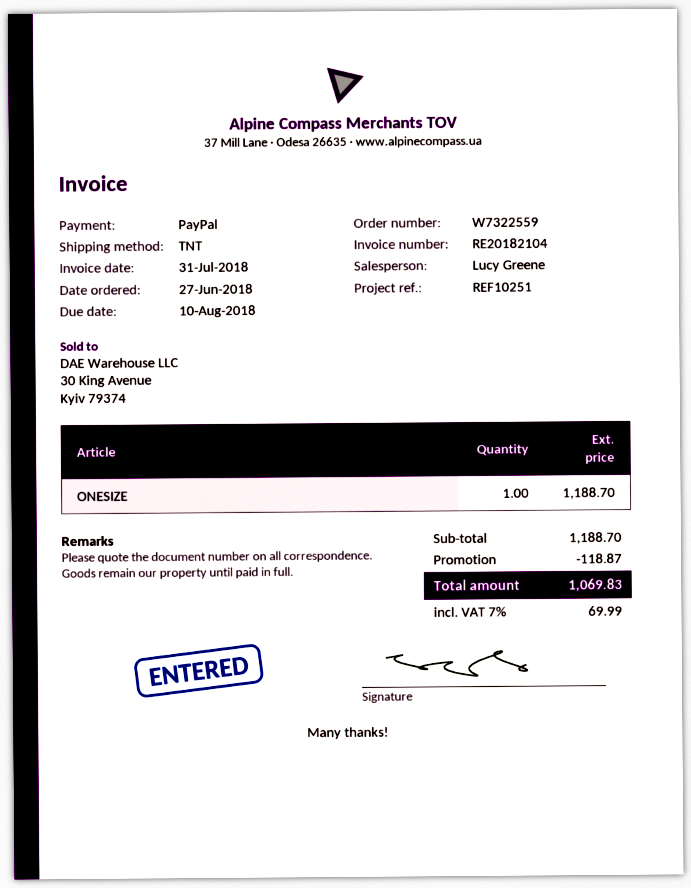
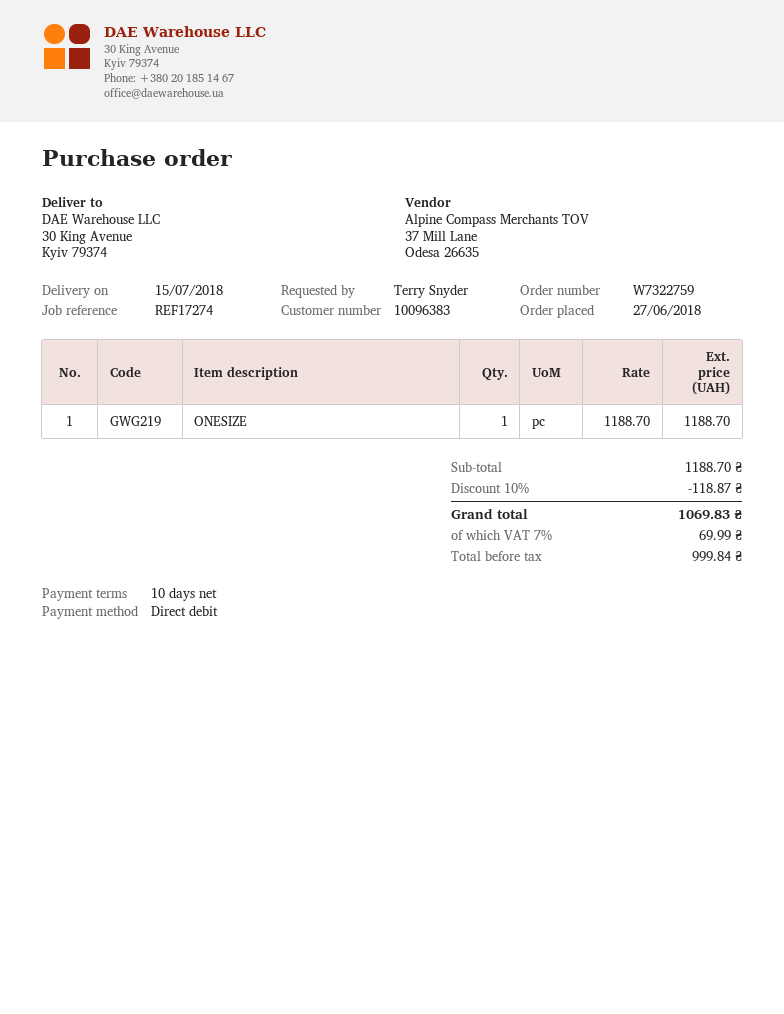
order number: W7322559 -> W7322759
reference: REF10251 -> REF17274
payment method: PayPal -> direct debit

